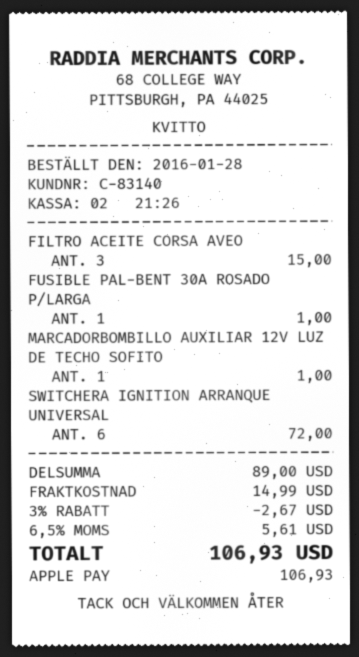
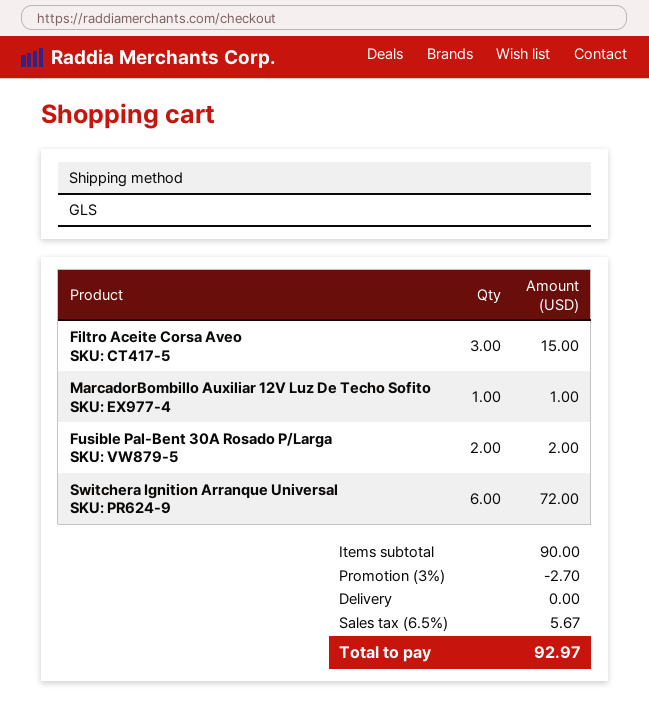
FUSIBLE PAL-BENT 30A ROSADO P/LARGA: 1 for 1.00 -> 2 for 2.00
subtotal: 89.00 -> 90.00
discount: 3% = 2.67 -> 3% = 2.70
shipping: 14.99 -> 0.00
tax: 6.5% = 5.61 -> 6.5% = 5.67
total: 106.93 -> 92.97

